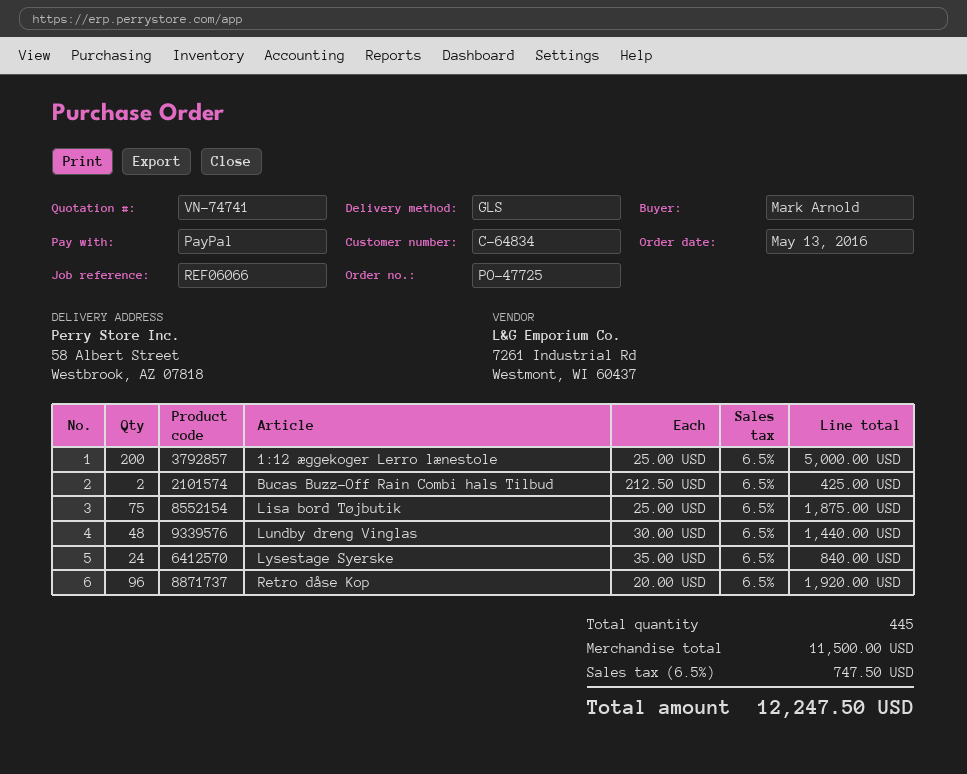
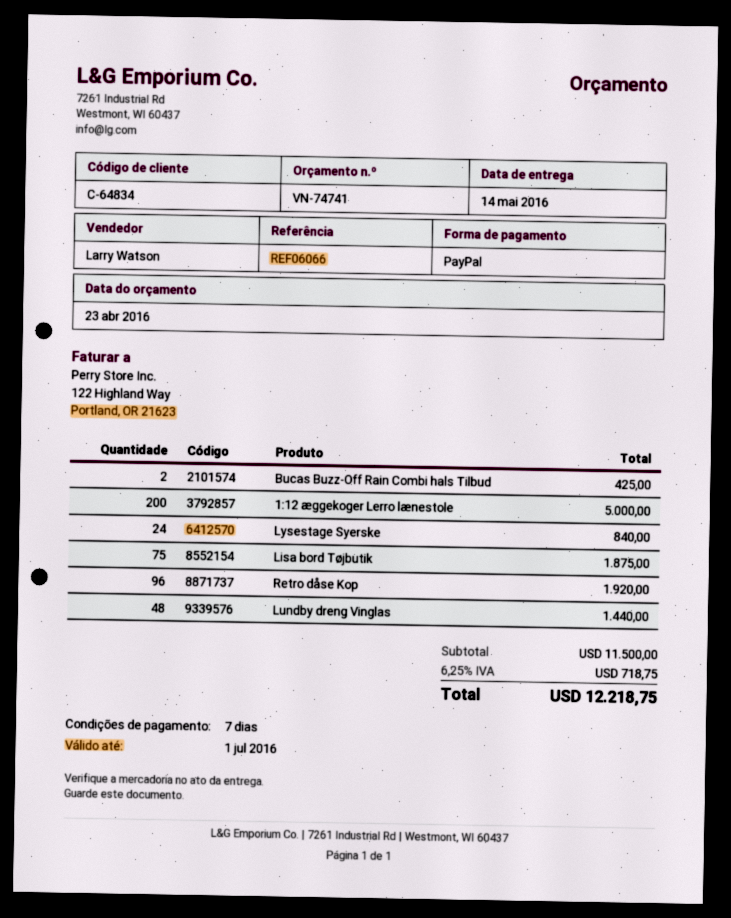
tax: 6.5% = 747.50 -> 6.25% = 718.75
total: 12247.50 -> 12218.75

